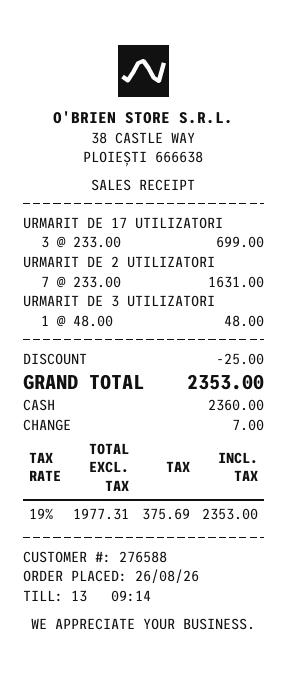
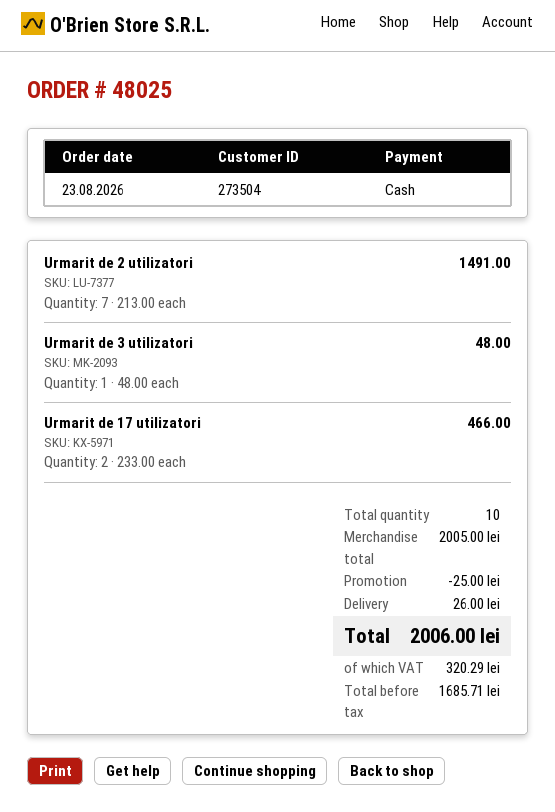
order date: 2026-08-26 -> 2026-08-23
customer number: 276588 -> 273504
URMARIT DE 17 UTILIZATORI: 3 x 233.00 = 699.00 -> 2 x 233.00 = 466.00
URMARIT DE 2 UTILIZATORI: 7 x 233.00 = 1631.00 -> 7 x 213.00 = 1491.00
shipping: none -> 26.00
net: 1977.31 -> 1685.71
tax: 375.69 -> 320.29
total: 2353.00 -> 2006.00

